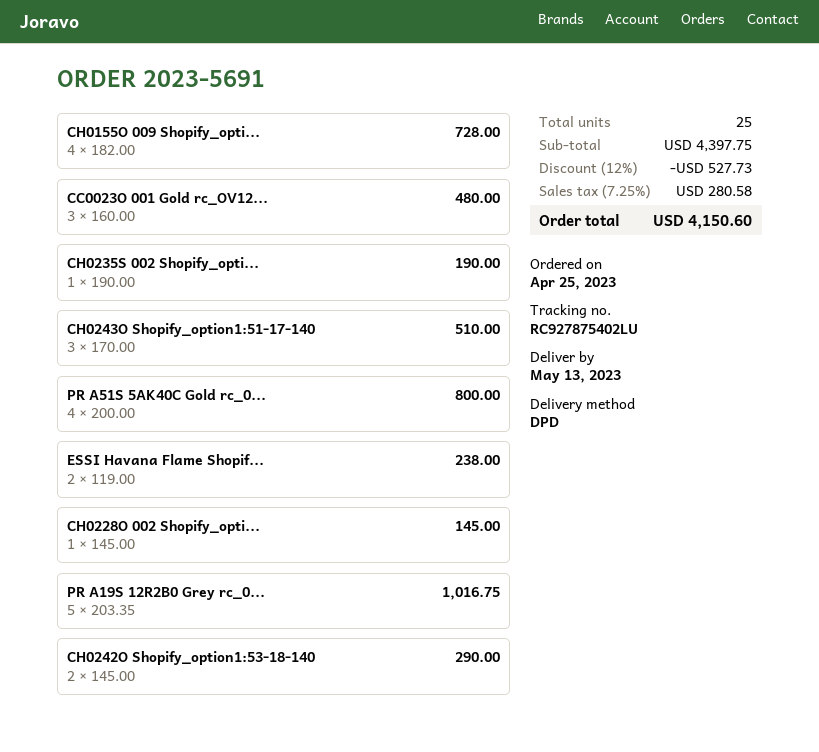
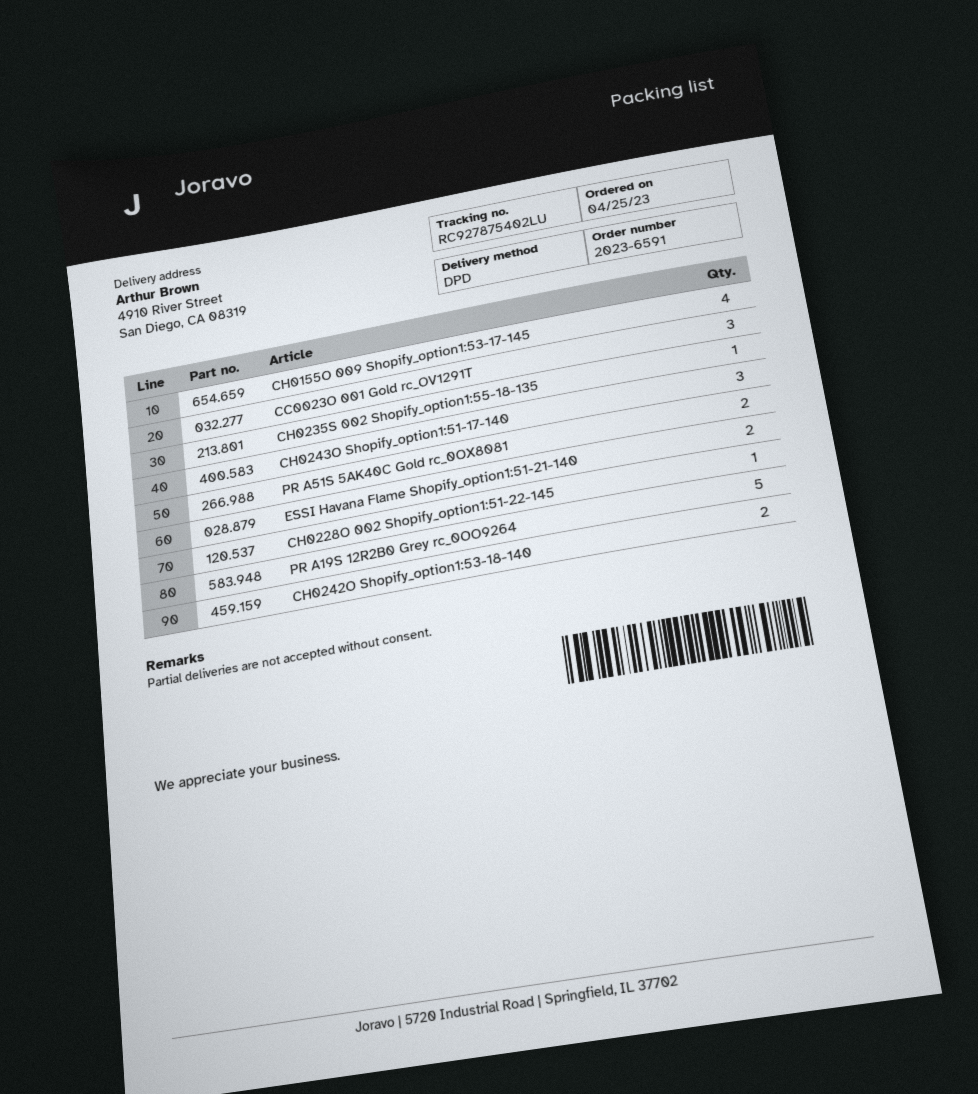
order number: 2023-5691 -> 2023-6591
PR A51S 5AK40C Gold rc_0...: 4 -> 2

